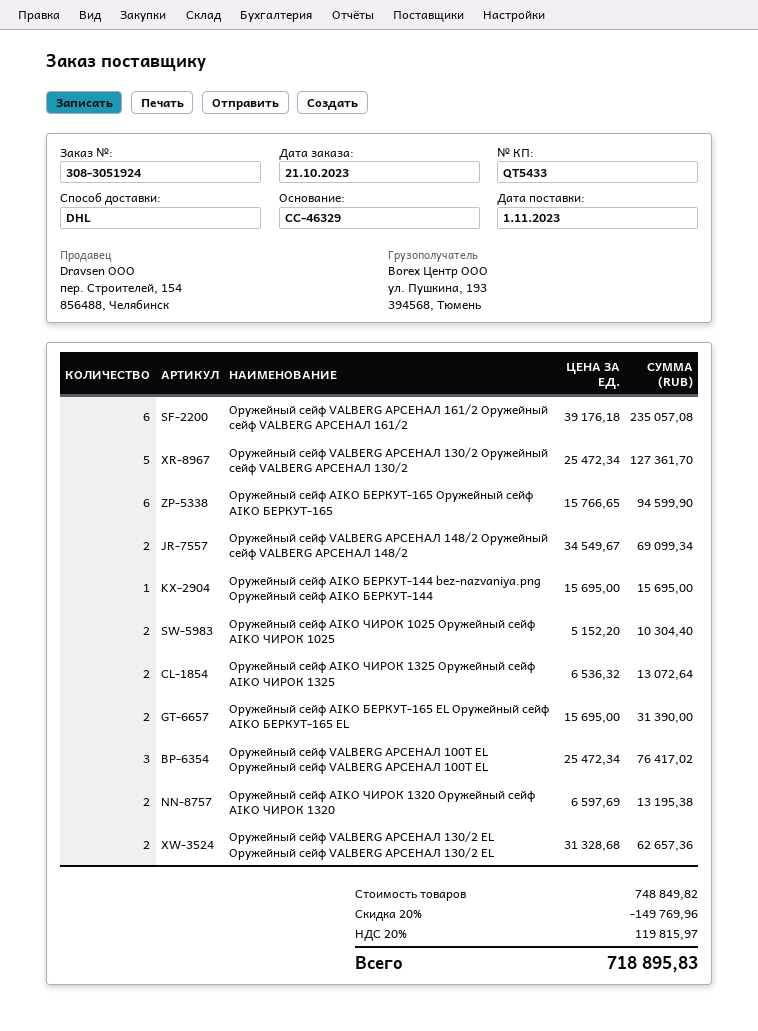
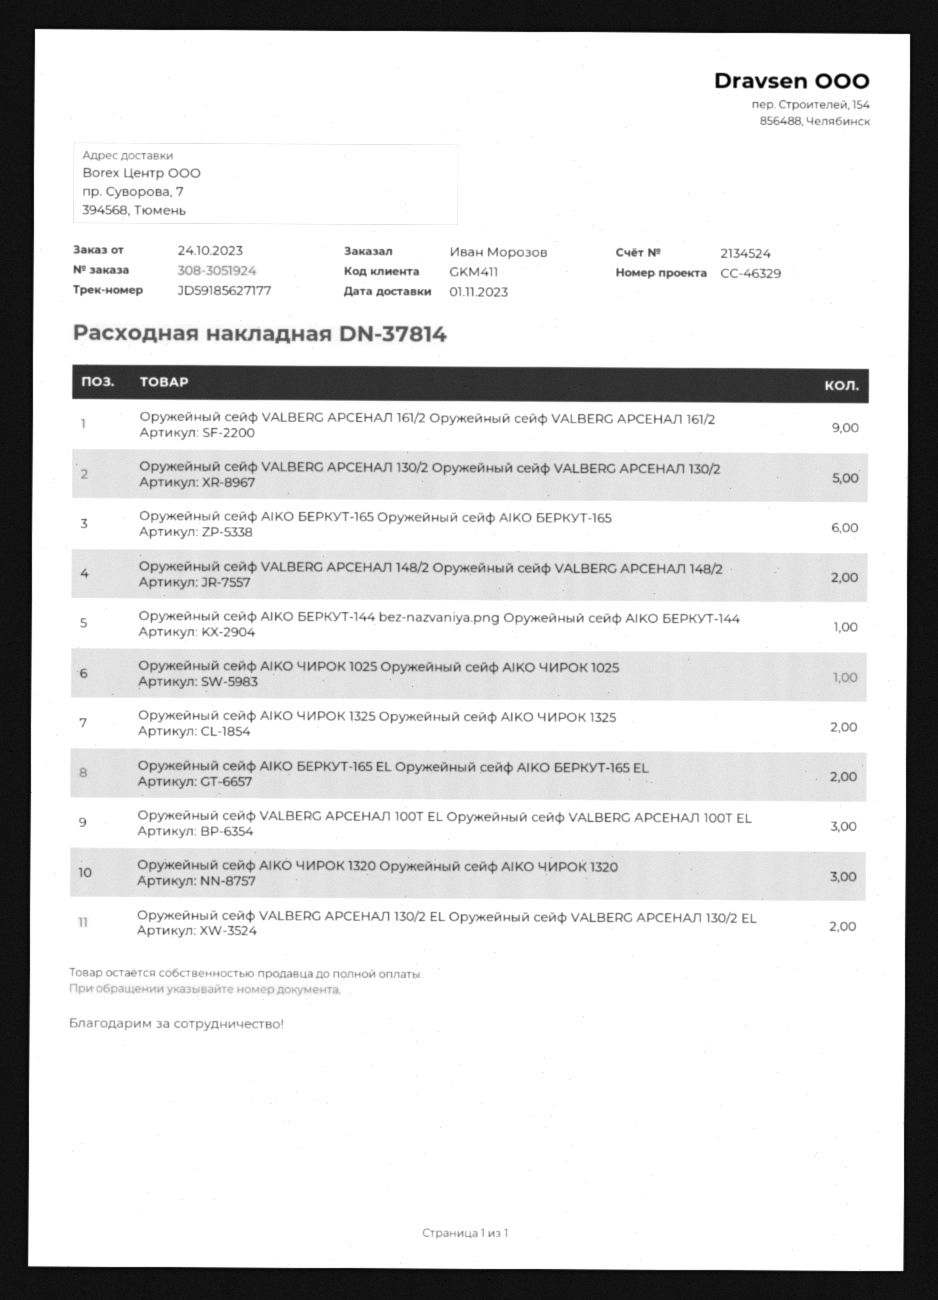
order date: 2023-10-21 -> 2023-10-24
ship to: ул. Пушкина, 193, 394568, Тюмень -> пр. Суворова, 7, 394568, Тюмень
Оружейный сейф VALBERG АРСЕНАЛ 161/2 Оружейный сейф VALBERG АРСЕНАЛ 161/2: 6 -> 9
Оружейный сейф AIKO ЧИРОК 1025 Оружейный сейф AIKO ЧИРОК 1025: 2 -> 1
Оружейный сейф AIKO ЧИРОК 1320 Оружейный сейф AIKO ЧИРОК 1320: 2 -> 3

